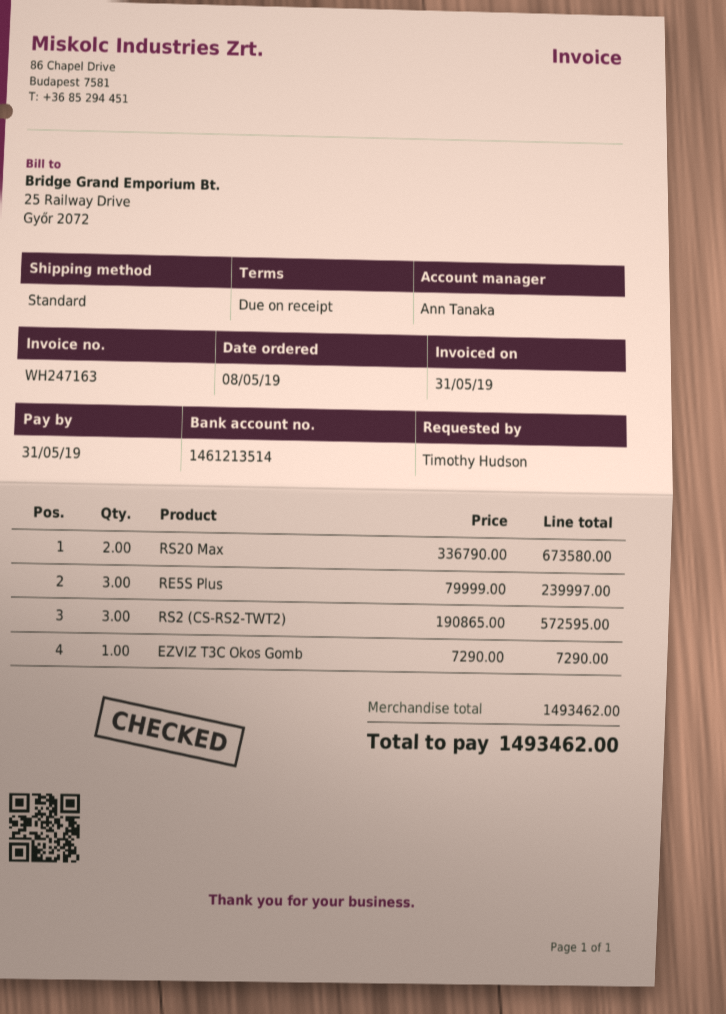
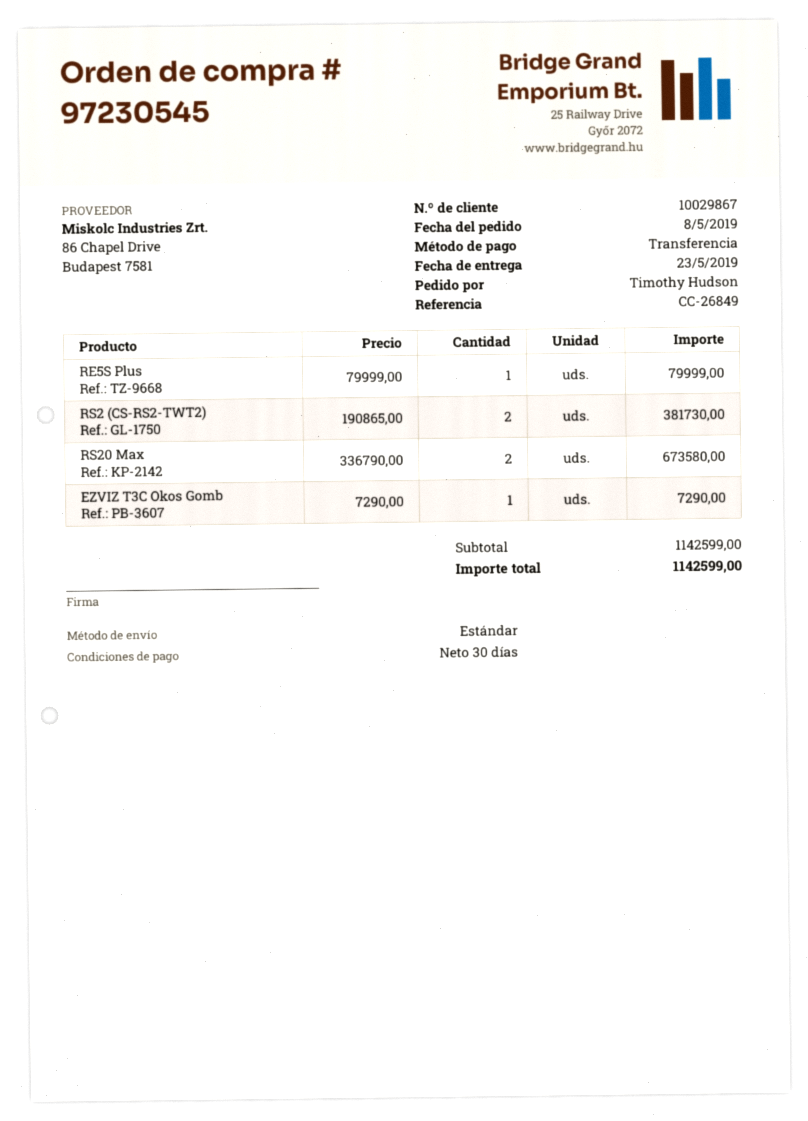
payment terms: on receipt -> 30 days
RE5S Plus: 3 x 79999.00 = 239997.00 -> 1 x 79999.00 = 79999.00
RS2 (CS-RS2-TWT2): 3 x 190865.00 = 572595.00 -> 2 x 190865.00 = 381730.00
subtotal: 1493462.00 -> 1142599.00
total: 1493462.00 -> 1142599.00

